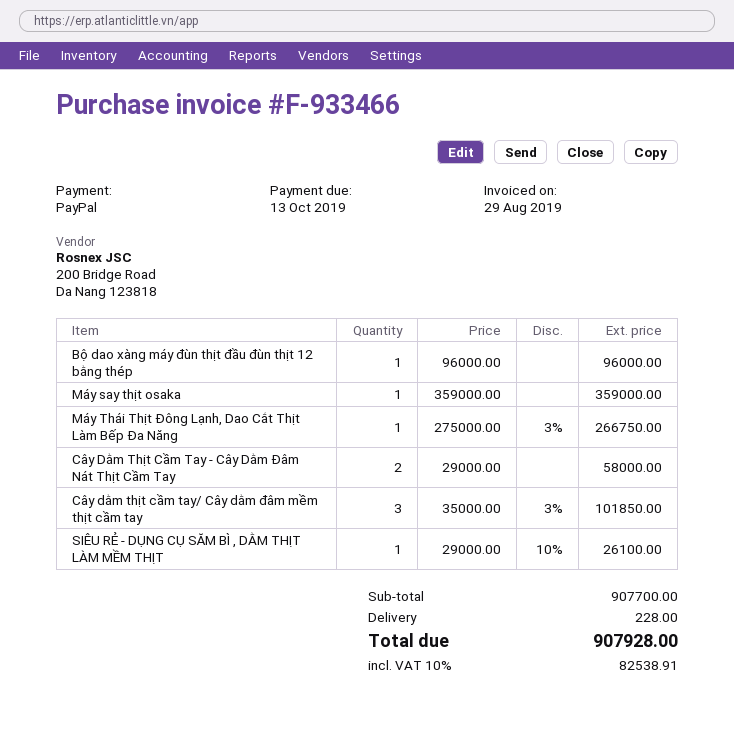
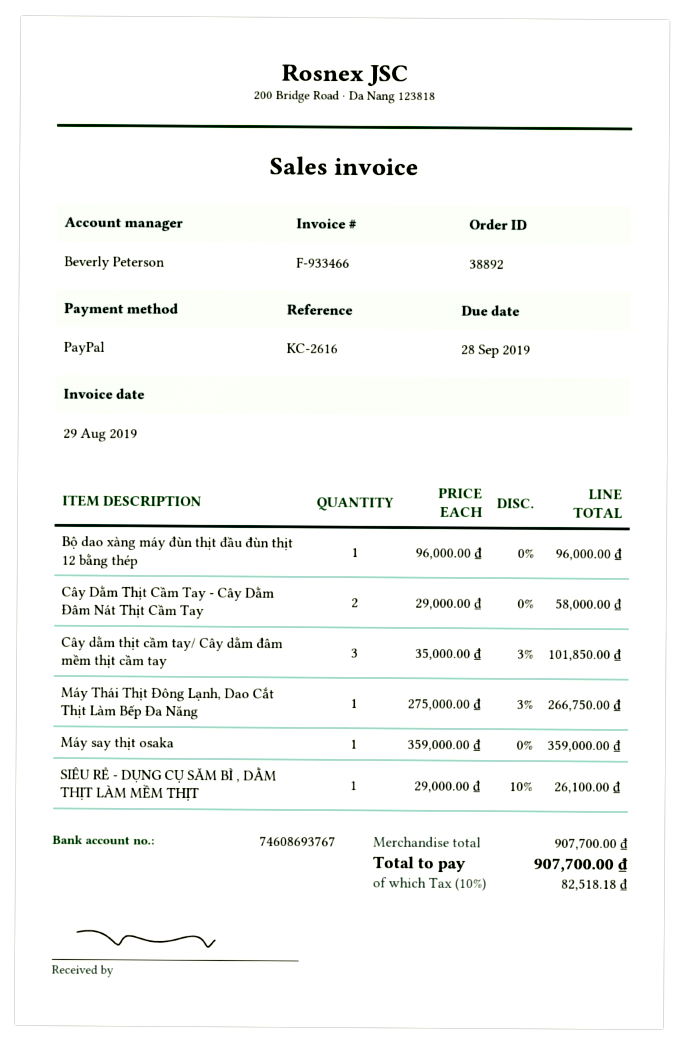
due date: 2019-10-13 -> 2019-09-28
shipping: 228.00 -> none
tax: 10% = 82538.91 -> 10% = 82518.18
total: 907928.00 -> 907700.00

